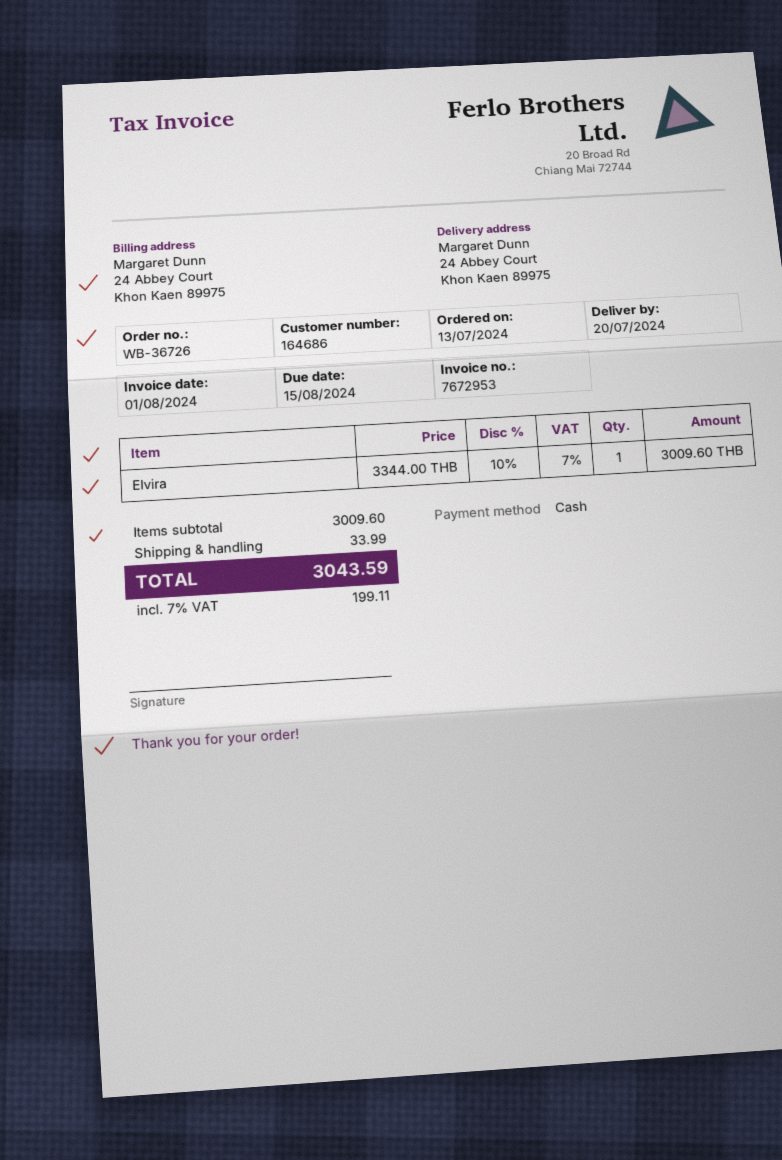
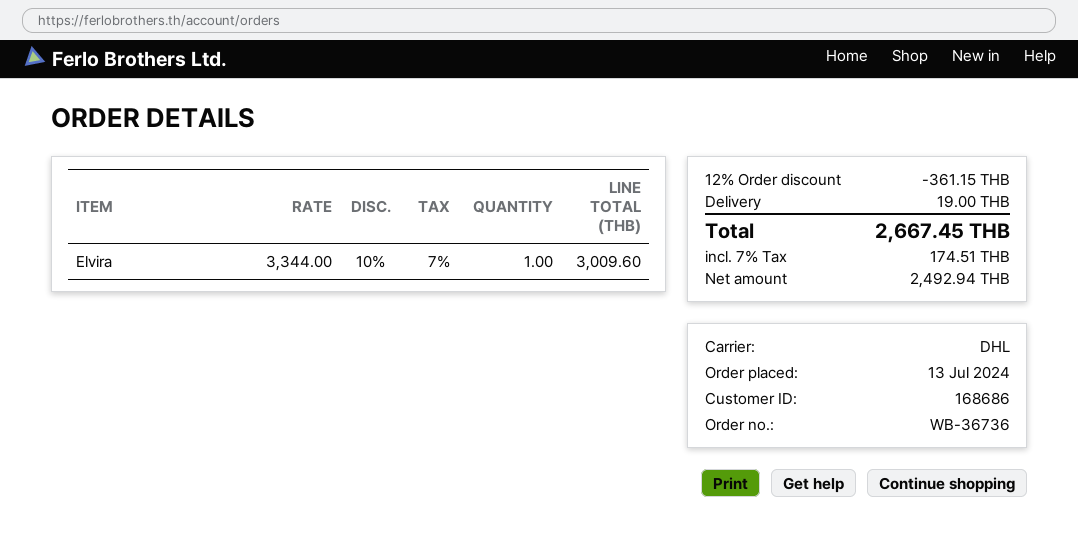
order number: WB-36726 -> WB-36736
customer number: 164686 -> 168686
discount: none -> 12% = 361.15
shipping: 33.99 -> 19.00
tax: 7% = 199.11 -> 7% = 174.51
total: 3043.59 -> 2667.45

